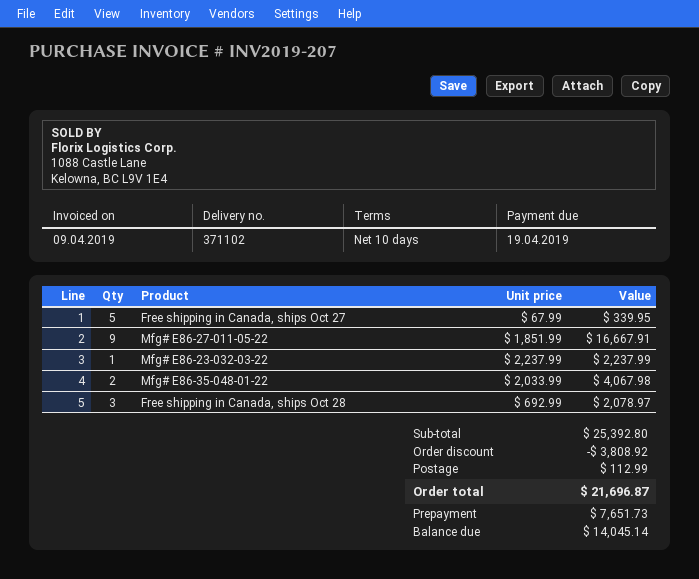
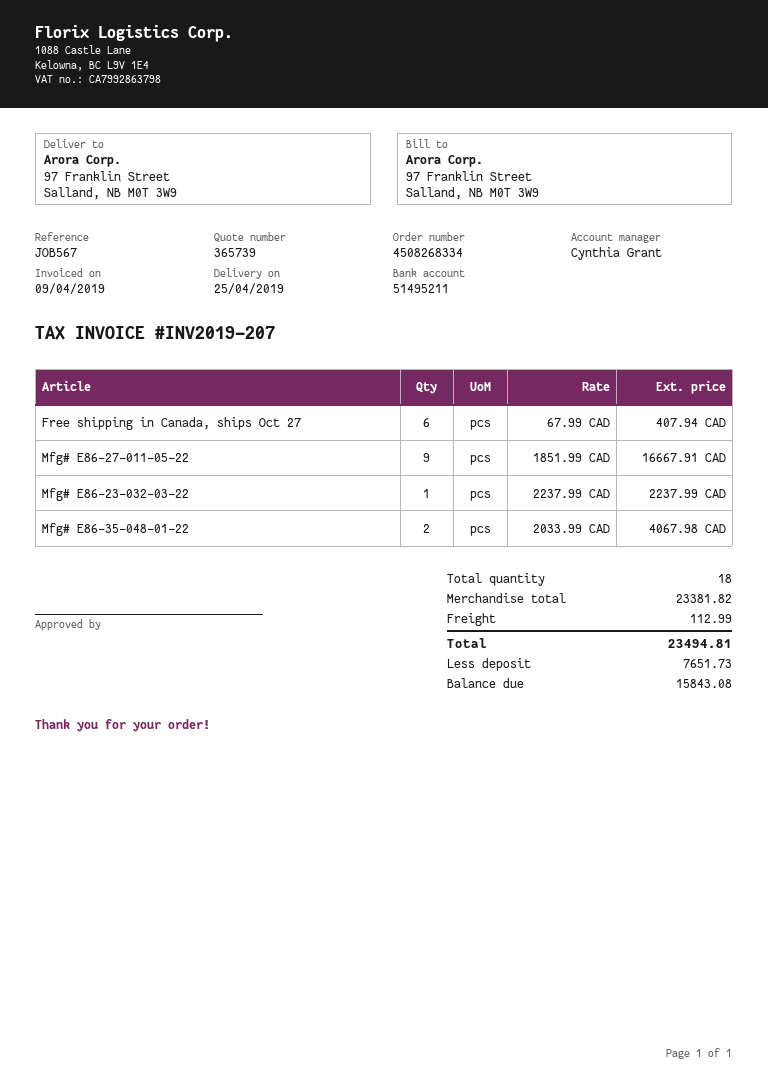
Free shipping in Canada, ships Oct 27: 5 x 67.99 = 339.95 -> 6 x 67.99 = 407.94
Free shipping in Canada, ships Oct 28: 3 x 692.99 = 2078.97 -> none
subtotal: 25392.80 -> 23381.82
discount: 3808.92 -> none
total: 21696.87 -> 23494.81
balance: 14045.14 -> 15843.08

